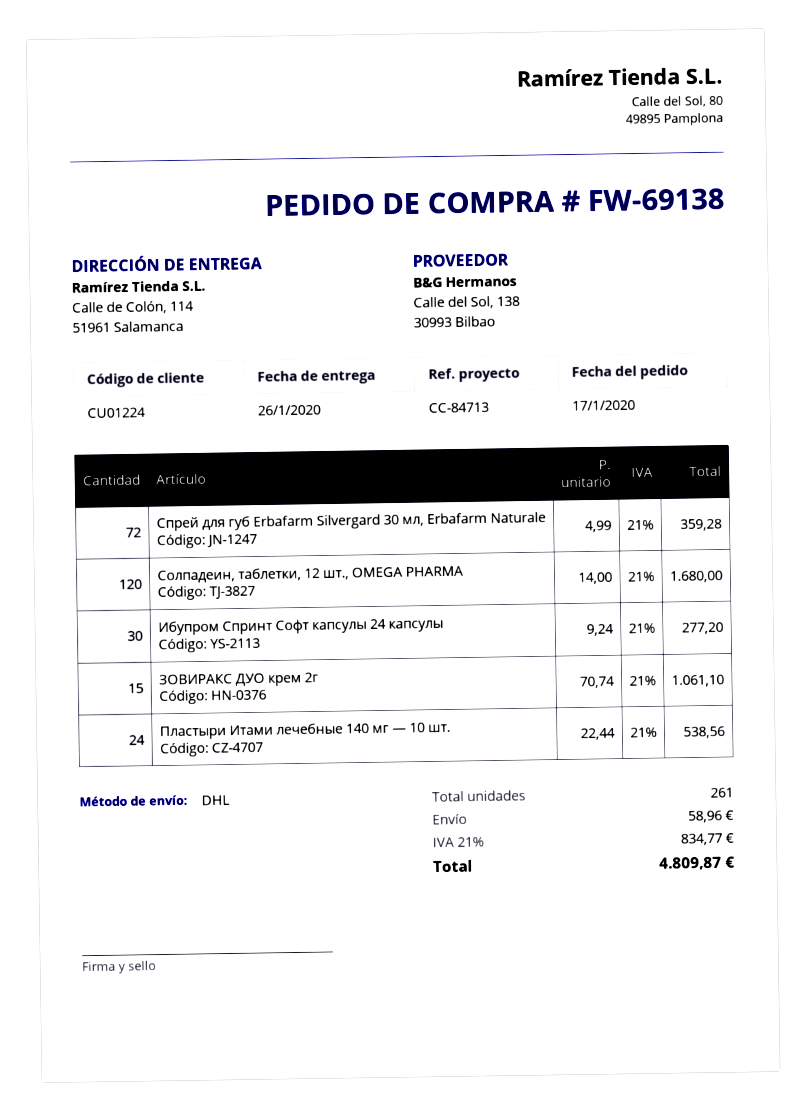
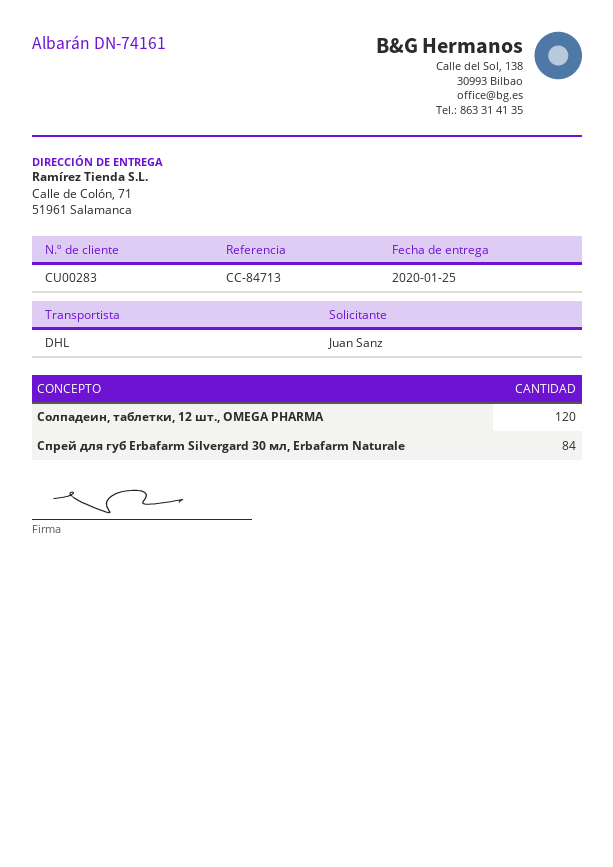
delivery date: 2020-01-26 -> 2020-01-25
customer number: CU01224 -> CU00283
ship to: Calle de Colón, 114, 51961 Salamanca -> Calle de Colón, 71, 51961 Salamanca
Спрей для губ Erbafarm Silvergard 30 мл, Erbafarm Naturale: 72 -> 84
Ибупром Спринт Софт капсулы 24 капсулы: 30 -> none
ЗОВИРАКС ДУО крем 2г: 15 -> none
Пластыри Итами лечебные 140 мг — 10 шт.: 24 -> none

